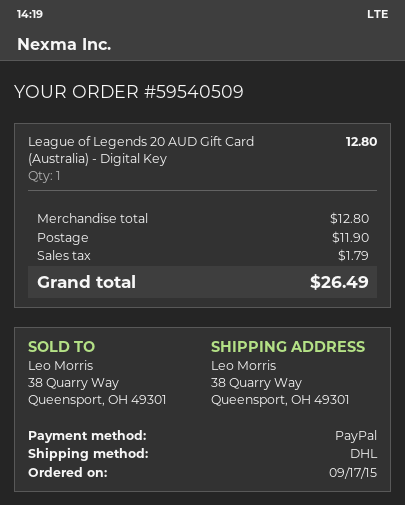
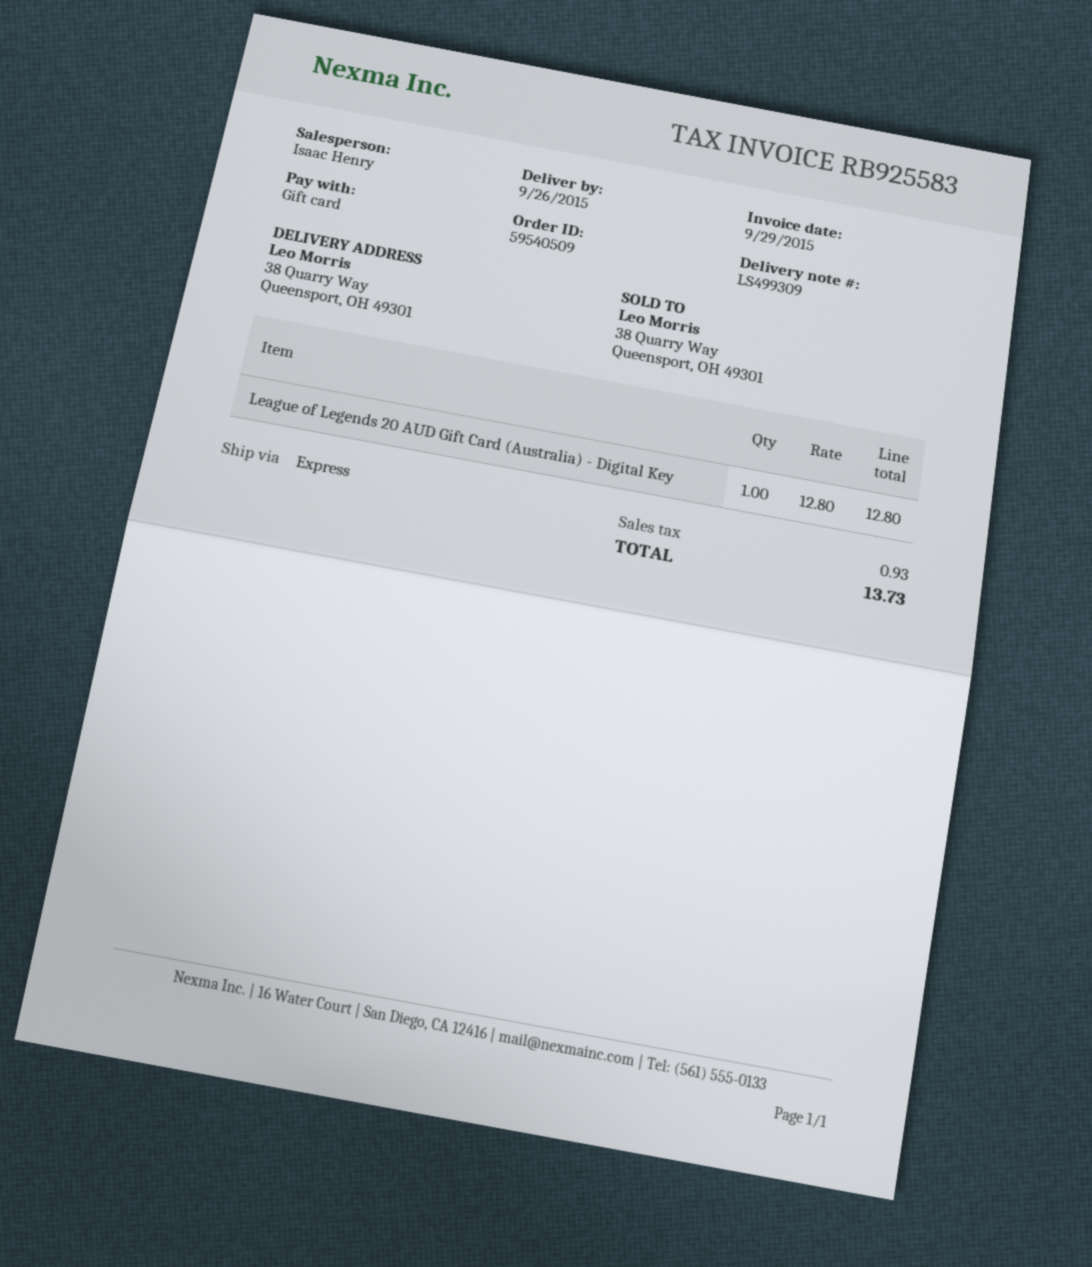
payment method: PayPal -> gift card
shipping method: DHL -> express
shipping: 11.90 -> none
tax: 1.79 -> 0.93
total: 26.49 -> 13.73

